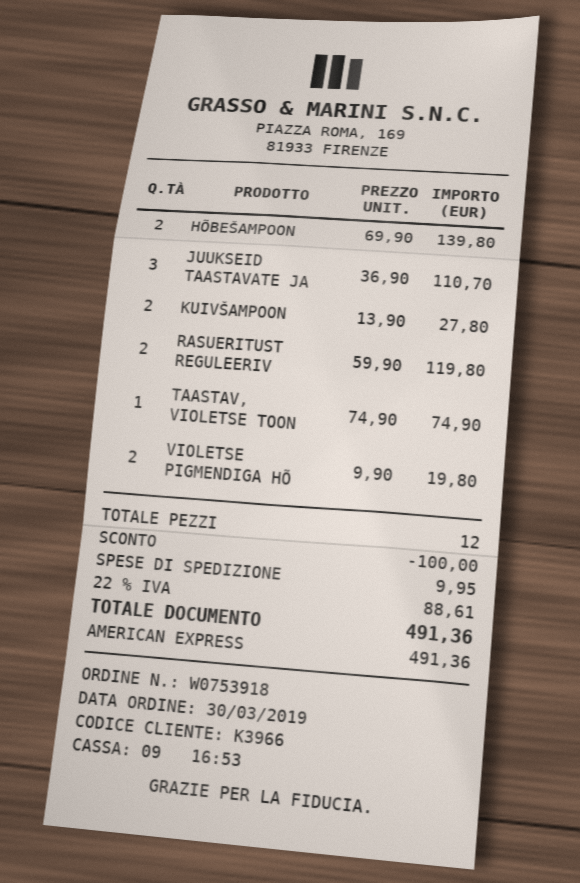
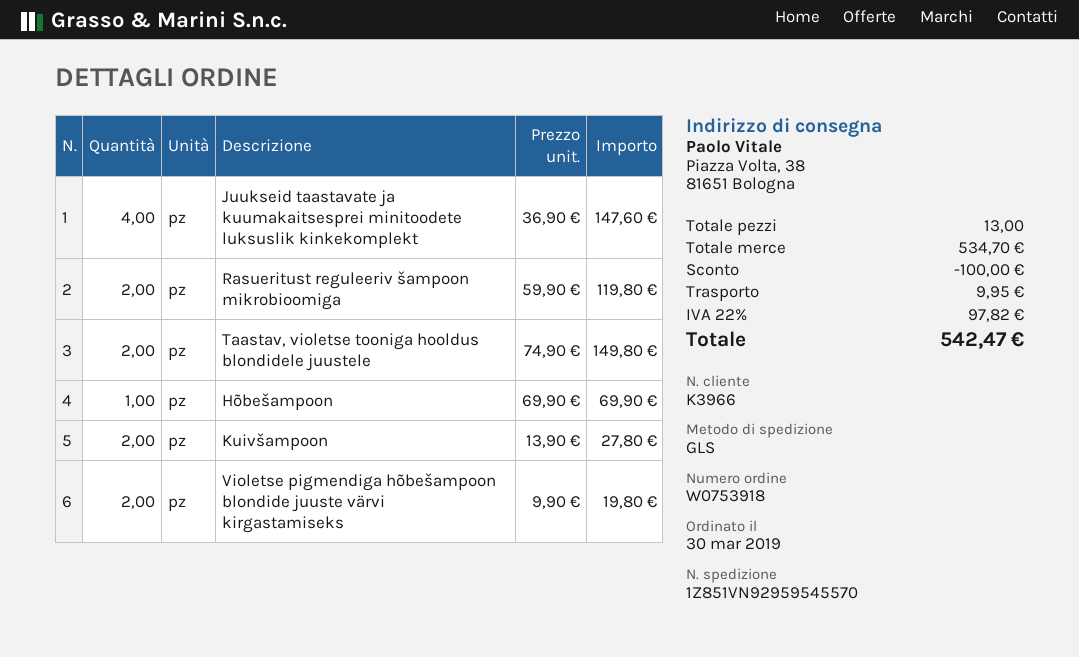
HÕBEŠAMPOON: 2 x 69.90 = 139.80 -> 1 x 69.90 = 69.90
JUUKSEID TAASTAVATE JA: 3 x 36.90 = 110.70 -> 4 x 36.90 = 147.60
TAASTAV, VIOLETSE TOON: 1 x 74.90 = 74.90 -> 2 x 74.90 = 149.80
total quantity: 12 -> 13
tax: 22% = 88.61 -> 22% = 97.82
total: 491.36 -> 542.47

